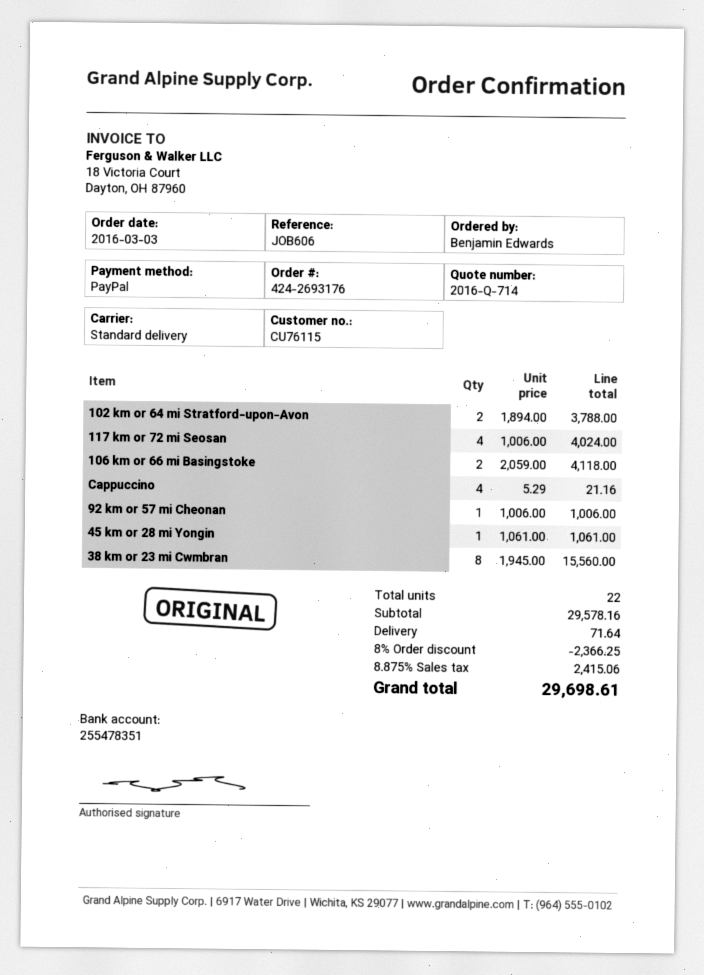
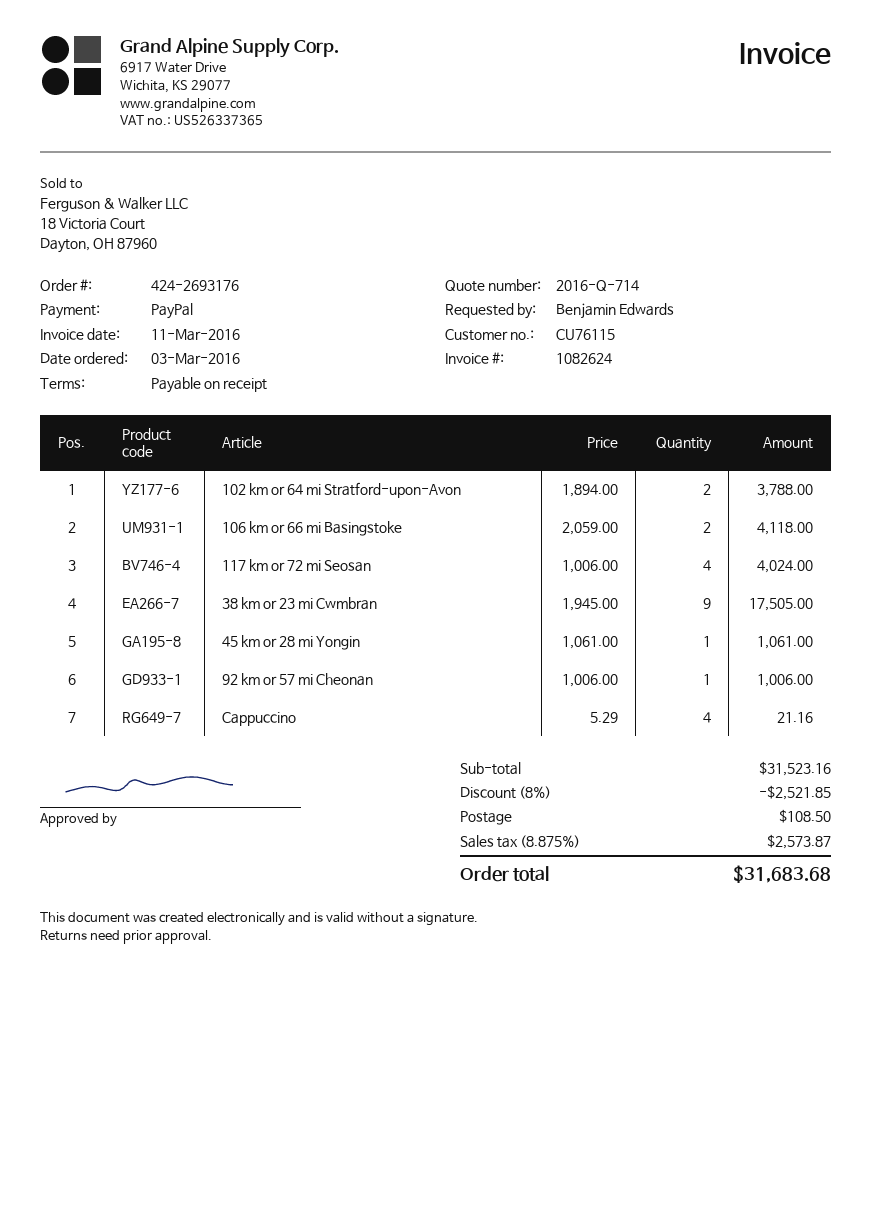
38 km or 23 mi Cwmbran: 8 x 1945.00 = 15560.00 -> 9 x 1945.00 = 17505.00
subtotal: 29578.16 -> 31523.16
discount: 8% = 2366.25 -> 8% = 2521.85
shipping: 71.64 -> 108.50
tax: 8.875% = 2415.06 -> 8.875% = 2573.87
total: 29698.61 -> 31683.68

